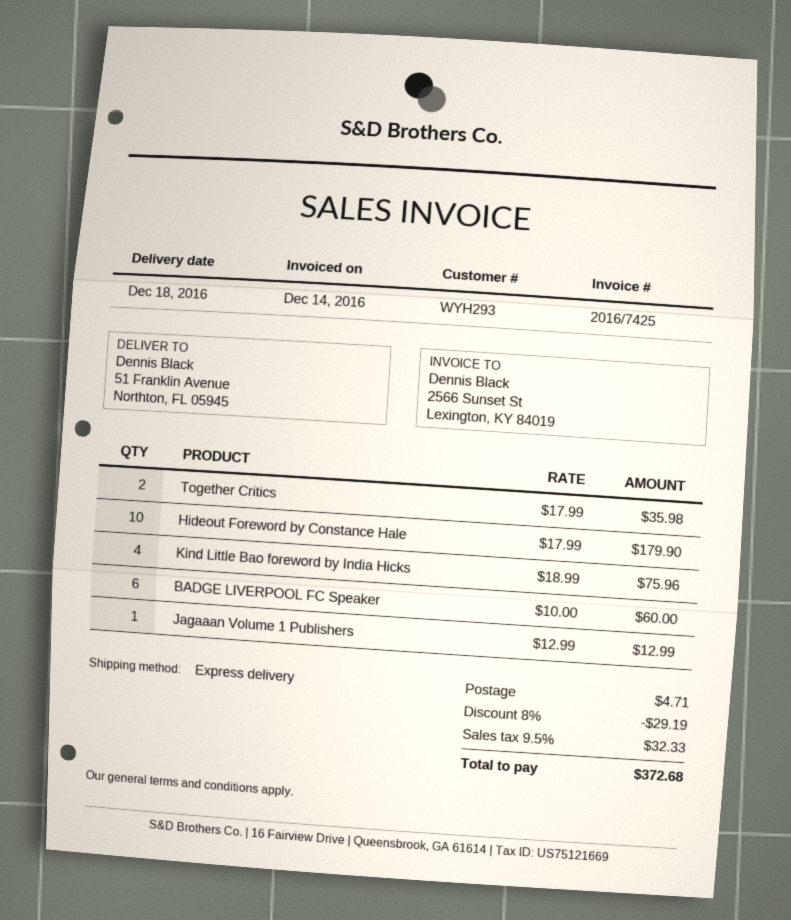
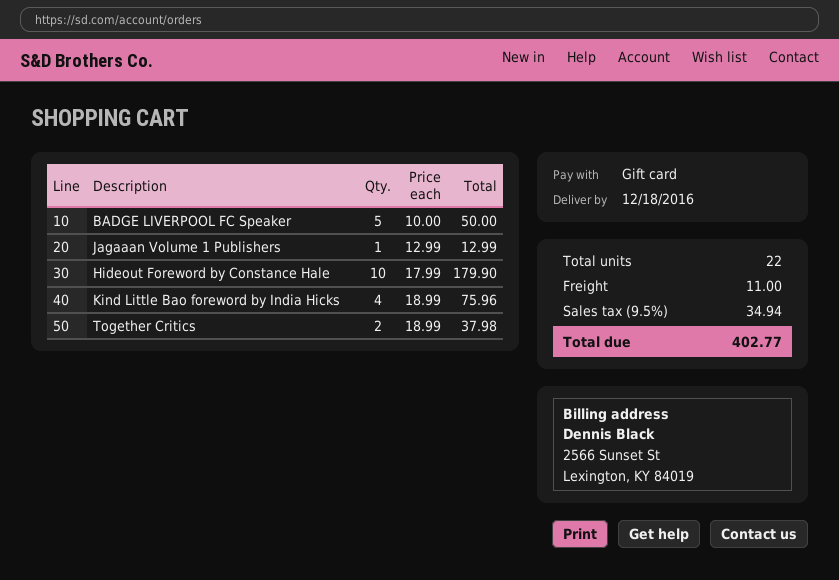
Together Critics: 2 x 17.99 = 35.98 -> 2 x 18.99 = 37.98
BADGE LIVERPOOL FC Speaker: 6 x 10.00 = 60.00 -> 5 x 10.00 = 50.00
discount: 8% = 29.19 -> none
shipping: 4.71 -> 11.00
tax: 9.5% = 32.33 -> 9.5% = 34.94
total: 372.68 -> 402.77

